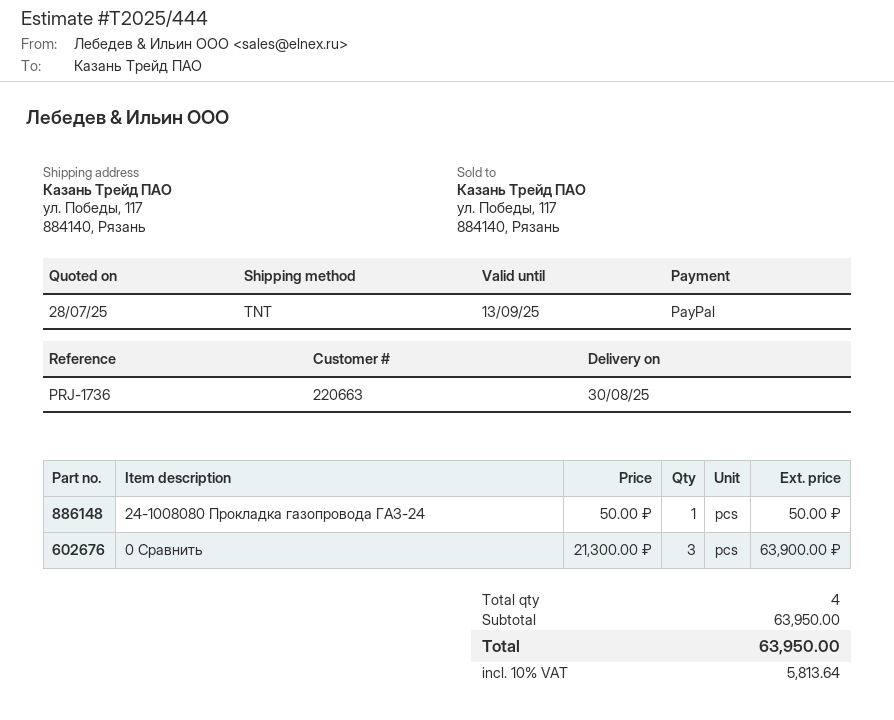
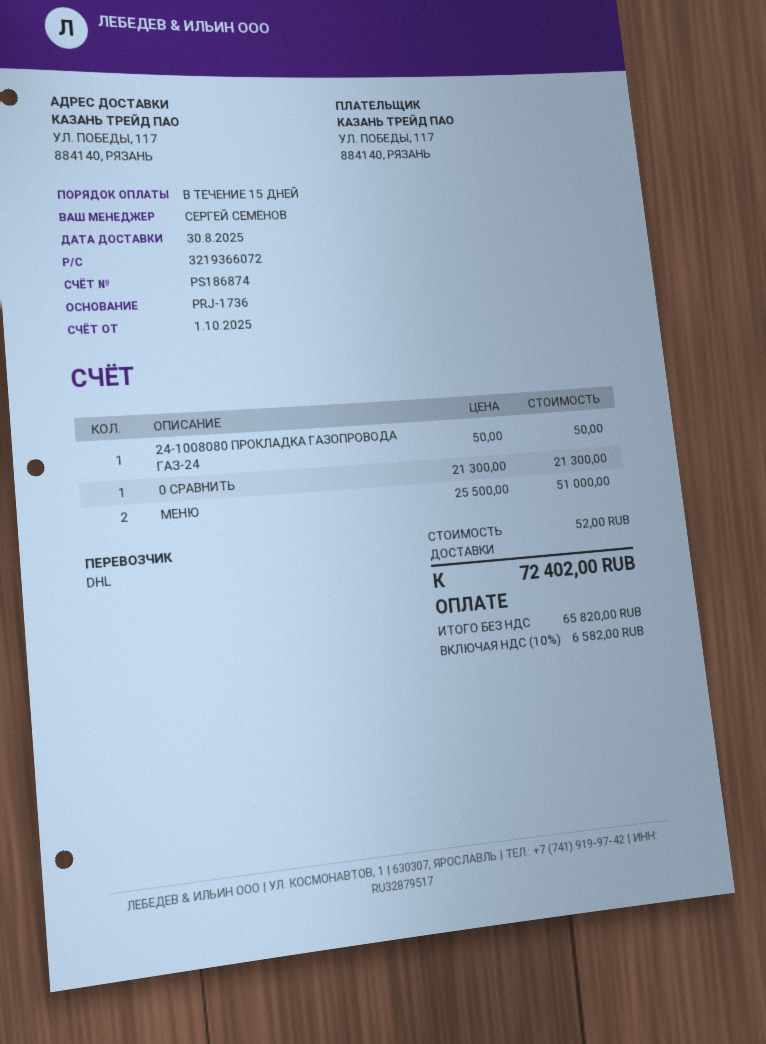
shipping method: TNT -> DHL
0 Сравнить: 3 x 21300.00 = 63900.00 -> 1 x 21300.00 = 21300.00
МЕНЮ: none -> 2 x 25500.00 = 51000.00
shipping: none -> 52.00
tax: 10% = 5813.64 -> 10% = 6582.00
total: 63950.00 -> 72402.00

